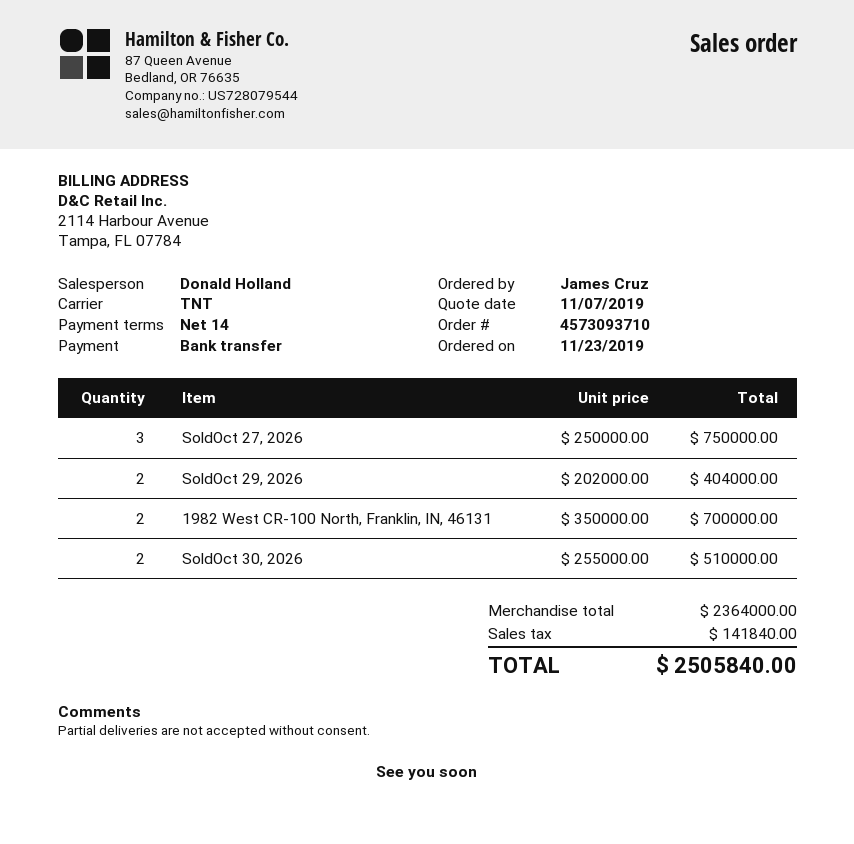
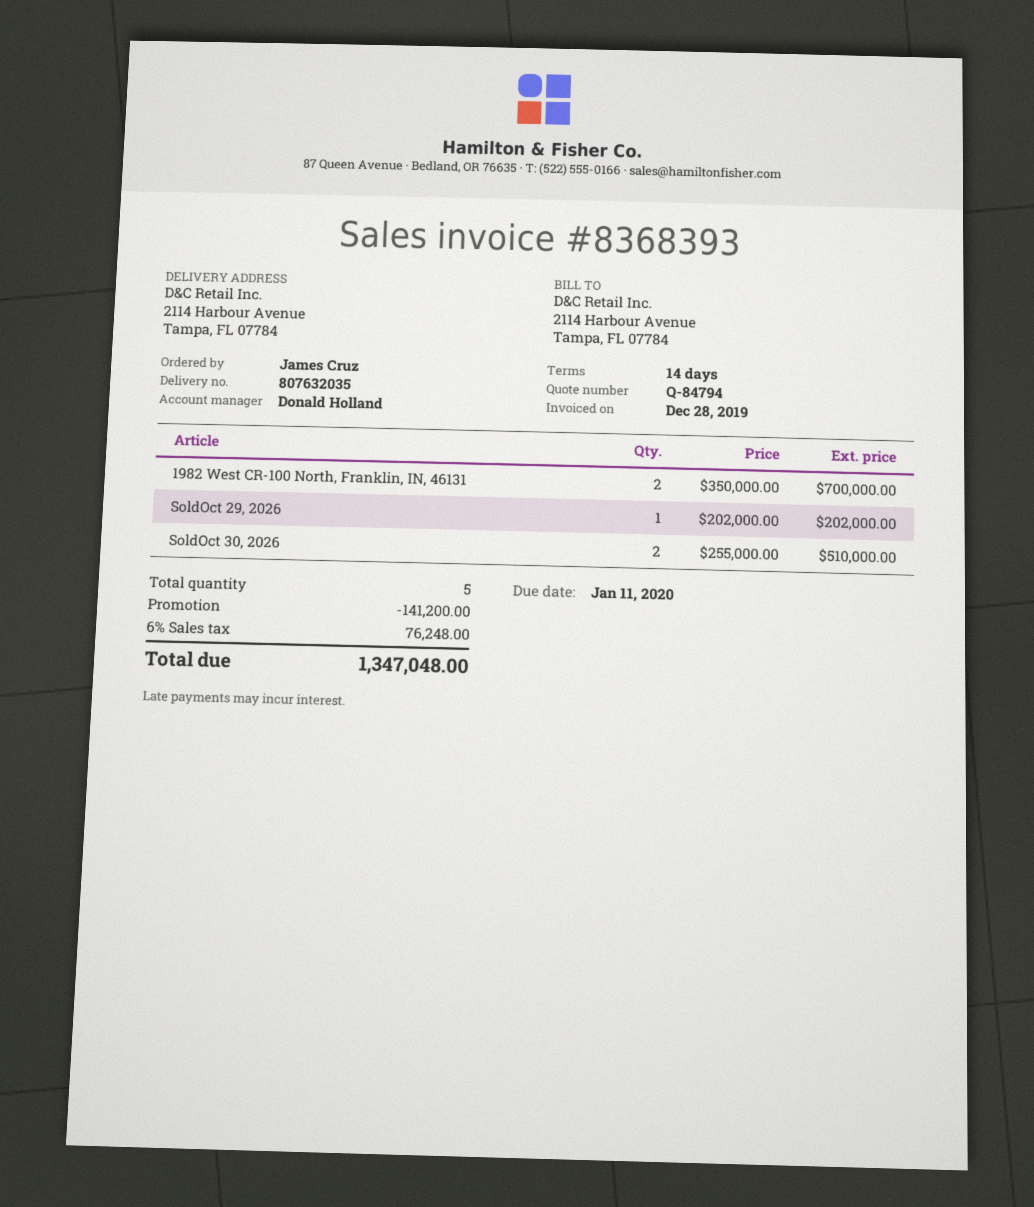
SoldOct 27, 2026: 3 x 250000.00 = 750000.00 -> none
SoldOct 29, 2026: 2 x 202000.00 = 404000.00 -> 1 x 202000.00 = 202000.00
discount: none -> 141200.00
tax: 141840.00 -> 76248.00
total: 2505840.00 -> 1347048.00

